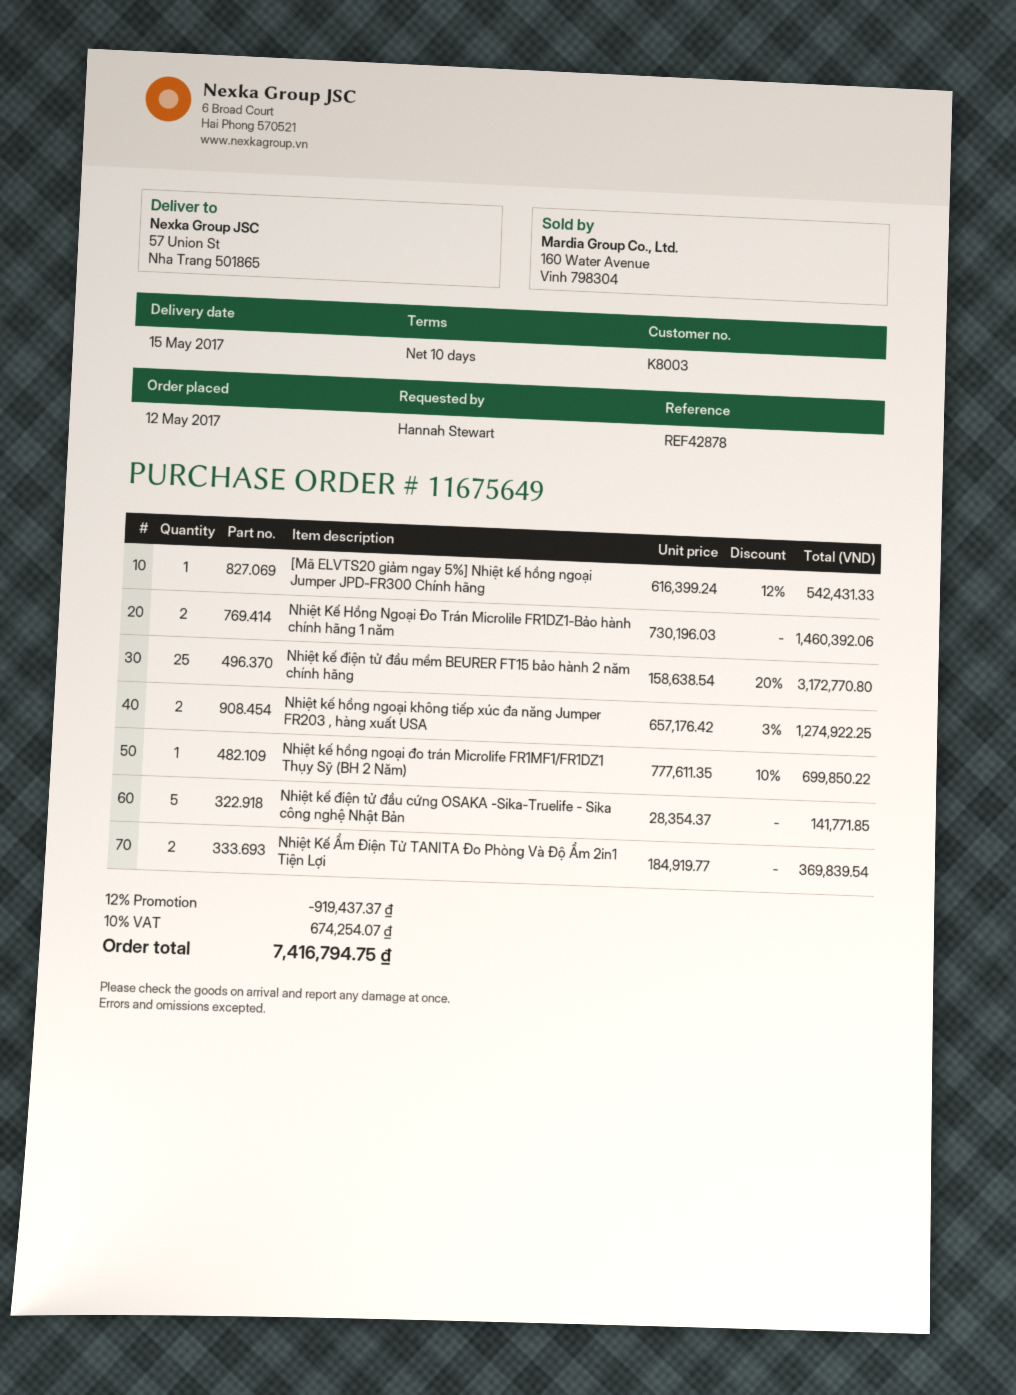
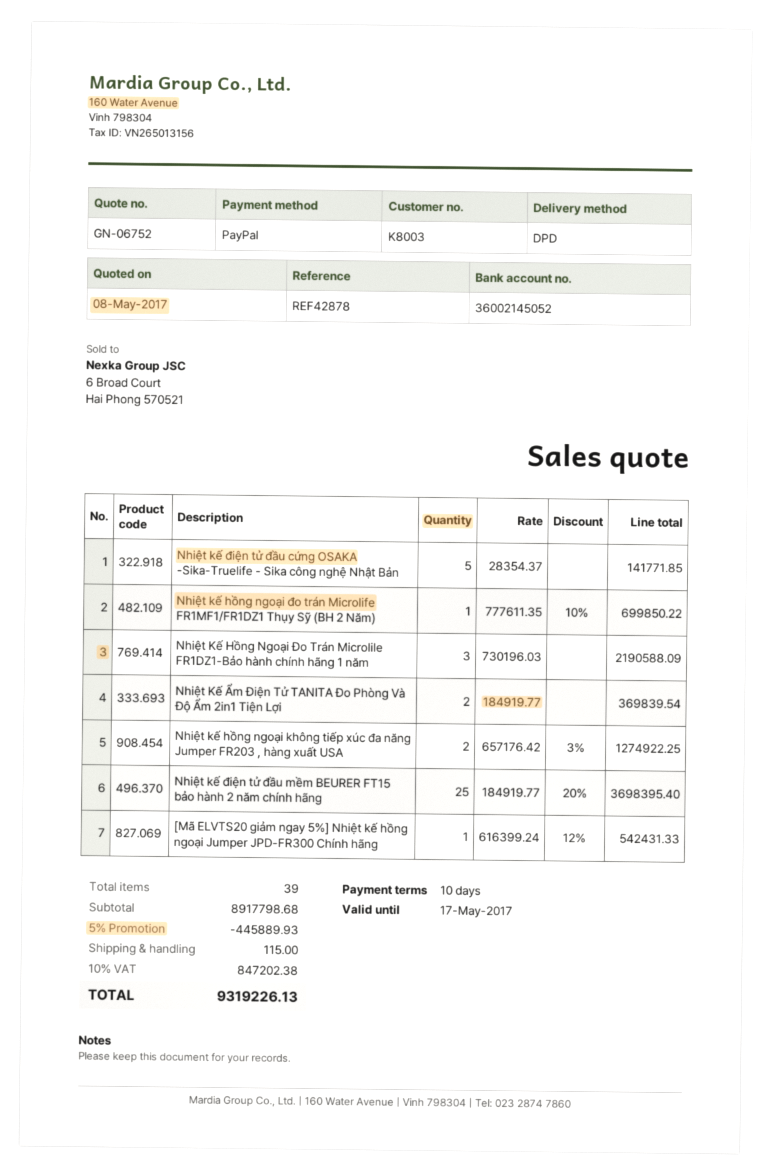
Nhiệt Kế Hồng Ngoại Đo Trán Microlile FR1DZ1-Bảo hành chính hãng 1 năm: 2 x 730196.03 = 1460392.06 -> 3 x 730196.03 = 2190588.09
Nhiệt kế điện tử đầu mềm BEURER FT15 bảo hành 2 năm chính hãng: 25 x 158638.54 - 20% = 3172770.80 -> 25 x 184919.77 - 20% = 3698395.40
discount: 12% = 919437.37 -> 5% = 445889.93
shipping: none -> 115.00
tax: 10% = 674254.07 -> 10% = 847202.38
total: 7416794.75 -> 9319226.13

